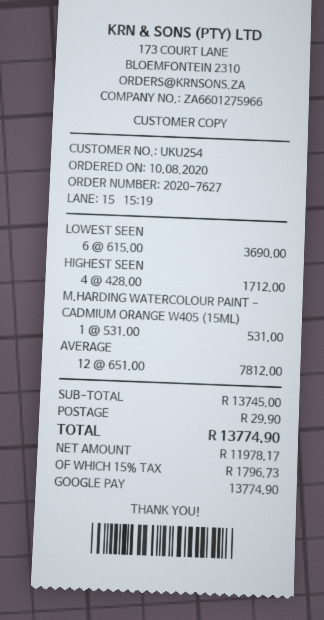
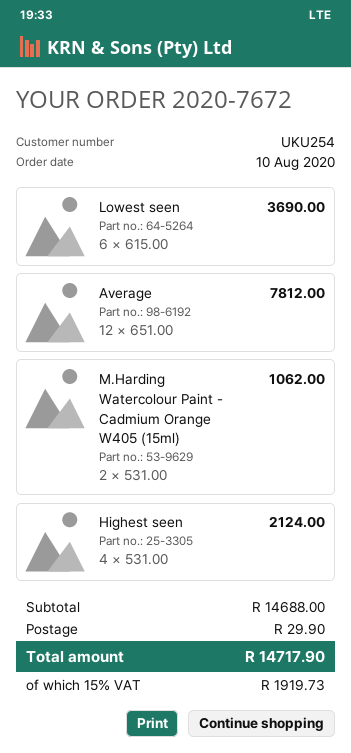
order number: 2020-7627 -> 2020-7672
HIGHEST SEEN: 4 x 428.00 = 1712.00 -> 4 x 531.00 = 2124.00
M.HARDING WATERCOLOUR PAINT - CADMIUM ORANGE W405 (15ML): 1 x 531.00 = 531.00 -> 2 x 531.00 = 1062.00
subtotal: 13745.00 -> 14688.00
tax: 15% = 1796.73 -> 15% = 1919.73
total: 13774.90 -> 14717.90

